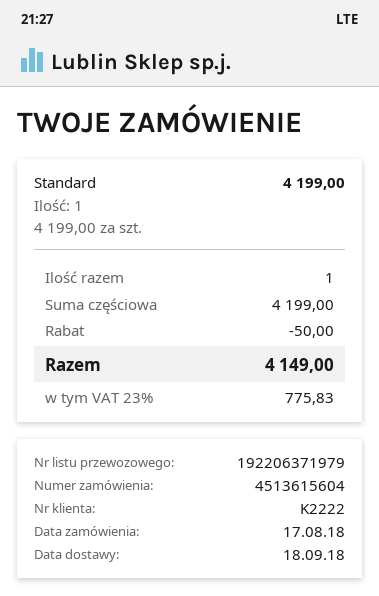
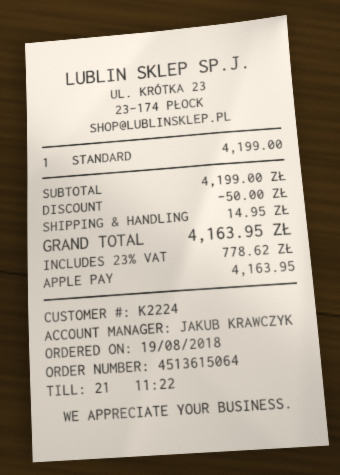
order number: 4513615604 -> 4513615064
order date: 2018-08-17 -> 2018-08-19
customer number: K2222 -> K2224
shipping: none -> 14.95
tax: 23% = 775.83 -> 23% = 778.62
total: 4149.00 -> 4163.95

